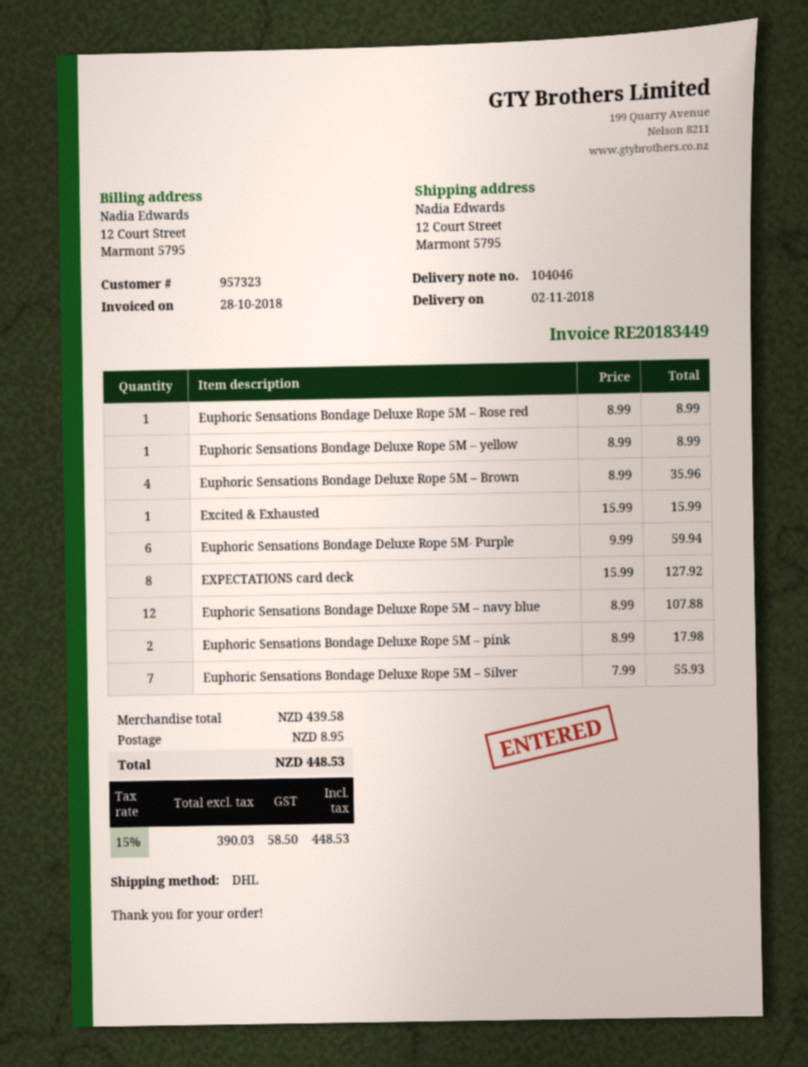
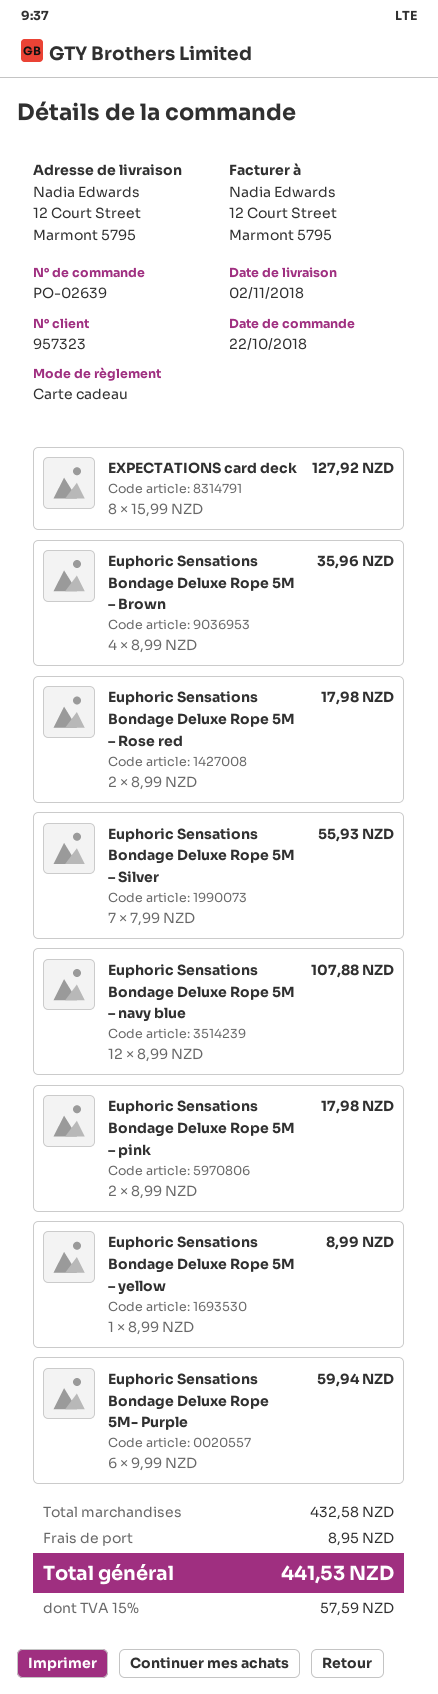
Euphoric Sensations Bondage Deluxe Rope 5M – Rose red: 1 x 8.99 = 8.99 -> 2 x 8.99 = 17.98
Excited & Exhausted: 1 x 15.99 = 15.99 -> none
subtotal: 439.58 -> 432.58
tax: 15% = 58.50 -> 15% = 57.59
total: 448.53 -> 441.53

